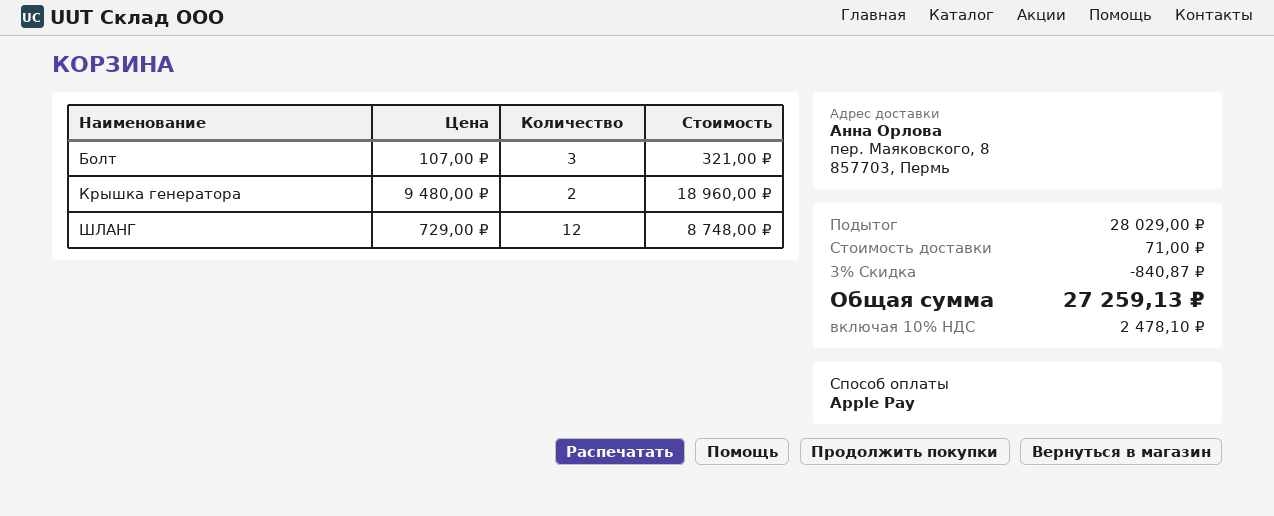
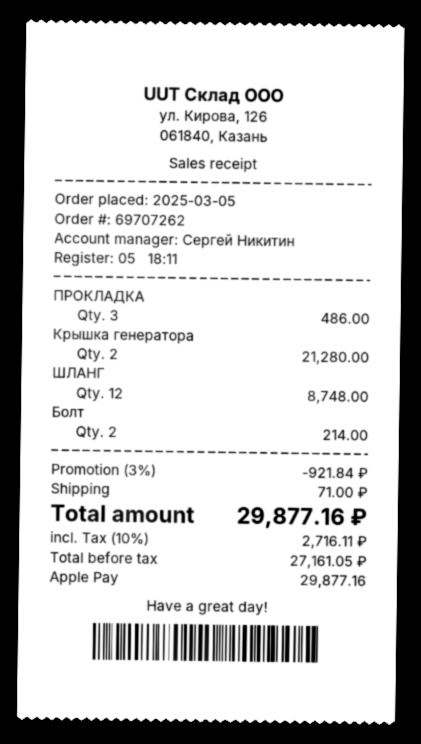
Болт: 3 for 321.00 -> 2 for 214.00
Крышка генератора: 2 for 18960.00 -> 2 for 21280.00
ПРОКЛАДКА: none -> 3 for 486.00
discount: 3% = 840.87 -> 3% = 921.84
tax: 10% = 2478.10 -> 10% = 2716.11
total: 27259.13 -> 29877.16

